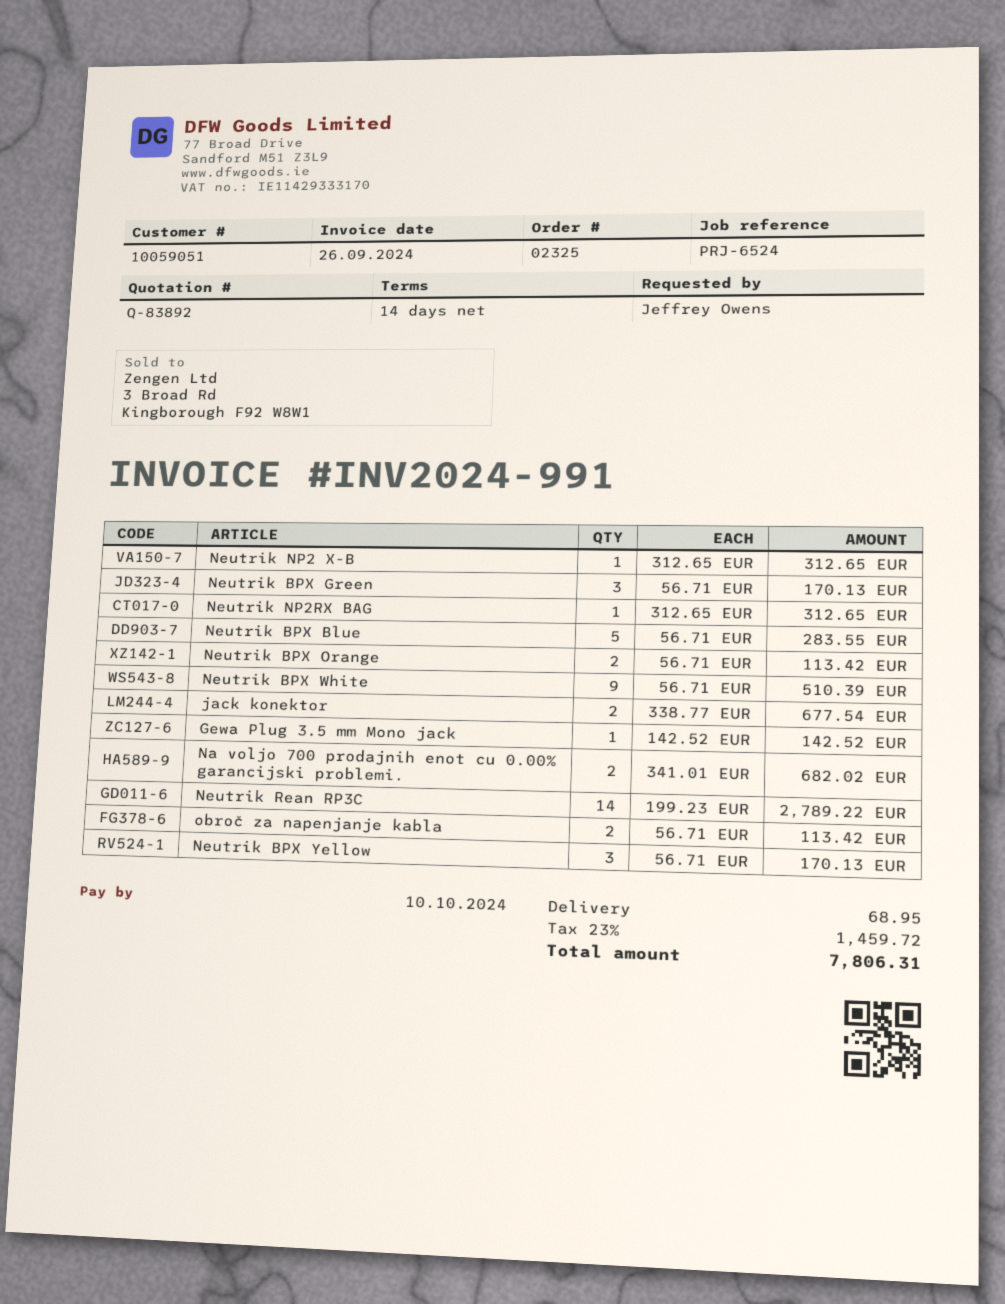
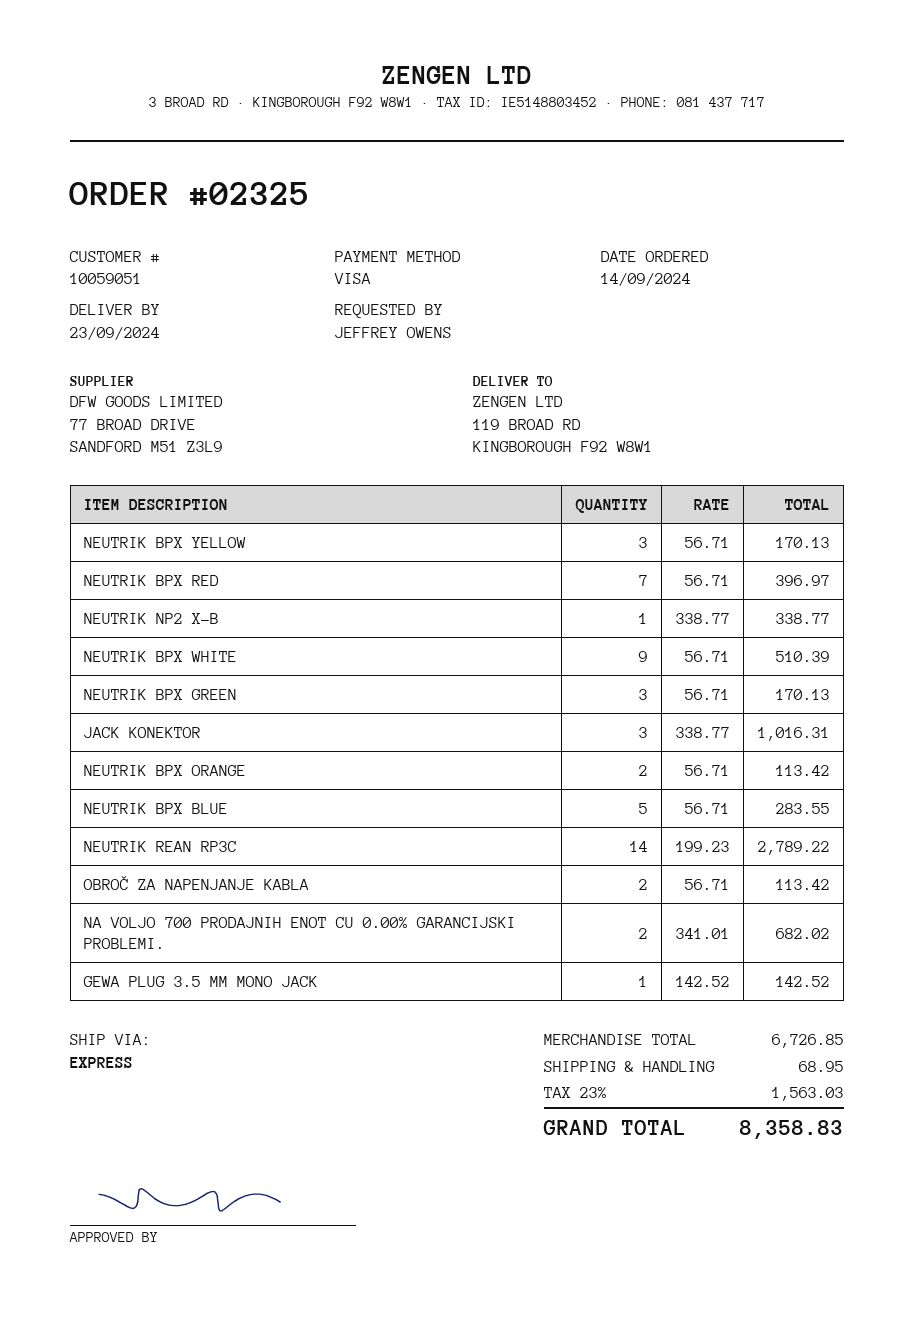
Neutrik NP2 X-B: 1 x 312.65 = 312.65 -> 1 x 338.77 = 338.77
Neutrik NP2RX BAG: 1 x 312.65 = 312.65 -> none
jack konektor: 2 x 338.77 = 677.54 -> 3 x 338.77 = 1016.31
NEUTRIK BPX RED: none -> 7 x 56.71 = 396.97
tax: 23% = 1459.72 -> 23% = 1563.03
total: 7806.31 -> 8358.83

